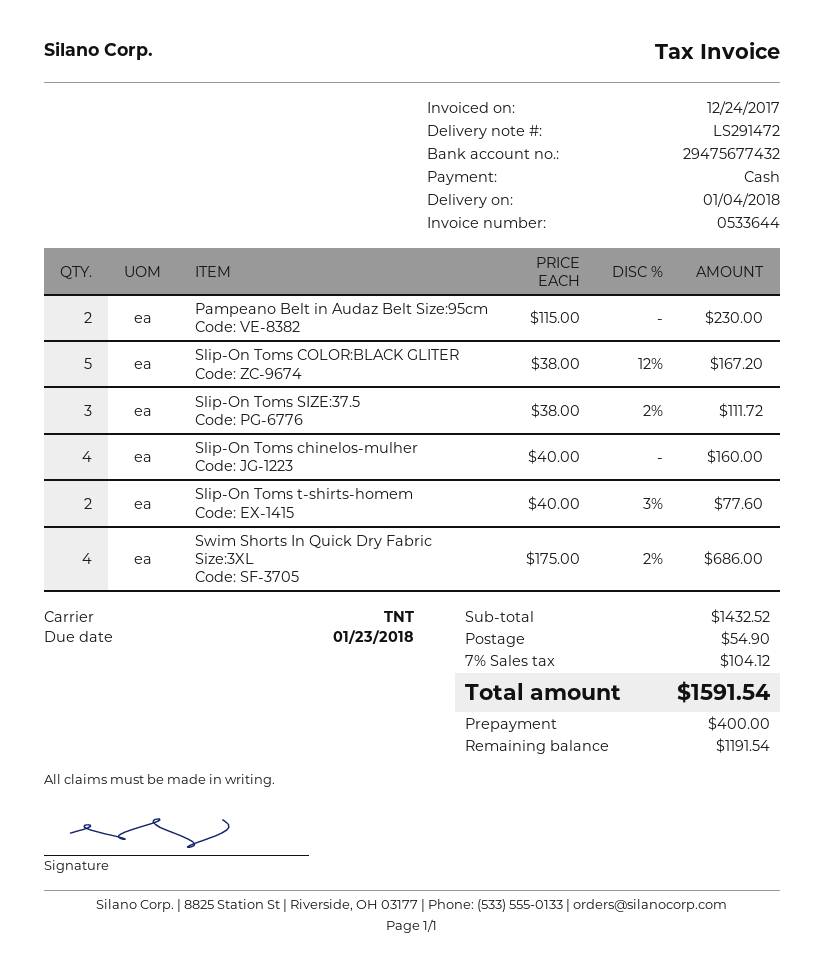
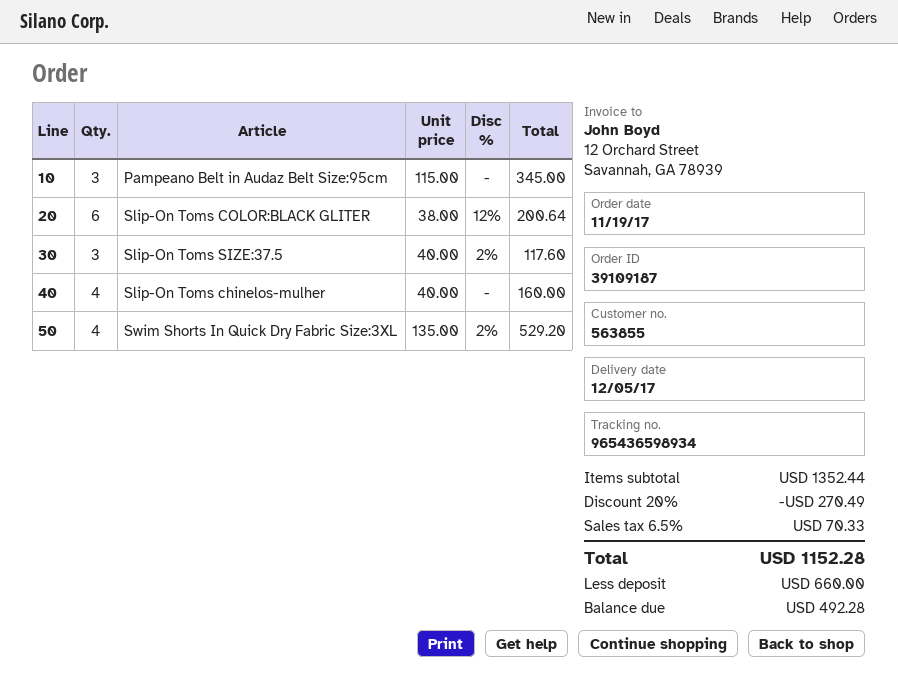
delivery date: 2018-01-04 -> 2017-12-05
Pampeano Belt in Audaz Belt Size:95cm: 2 x 115.00 = 230.00 -> 3 x 115.00 = 345.00
Slip-On Toms COLOR:BLACK GLITER: 5 x 38.00 - 12% = 167.20 -> 6 x 38.00 - 12% = 200.64
Slip-On Toms SIZE:37.5: 3 x 38.00 - 2% = 111.72 -> 3 x 40.00 - 2% = 117.60
Slip-On Toms t-shirts-homem: 2 x 40.00 - 3% = 77.60 -> none
Swim Shorts In Quick Dry Fabric Size:3XL: 4 x 175.00 - 2% = 686.00 -> 4 x 135.00 - 2% = 529.20
subtotal: 1432.52 -> 1352.44
discount: none -> 20% = 270.49
shipping: 54.90 -> none
tax: 7% = 104.12 -> 6.5% = 70.33
total: 1591.54 -> 1152.28
deposit: 400.00 -> 660.00
balance: 1191.54 -> 492.28

